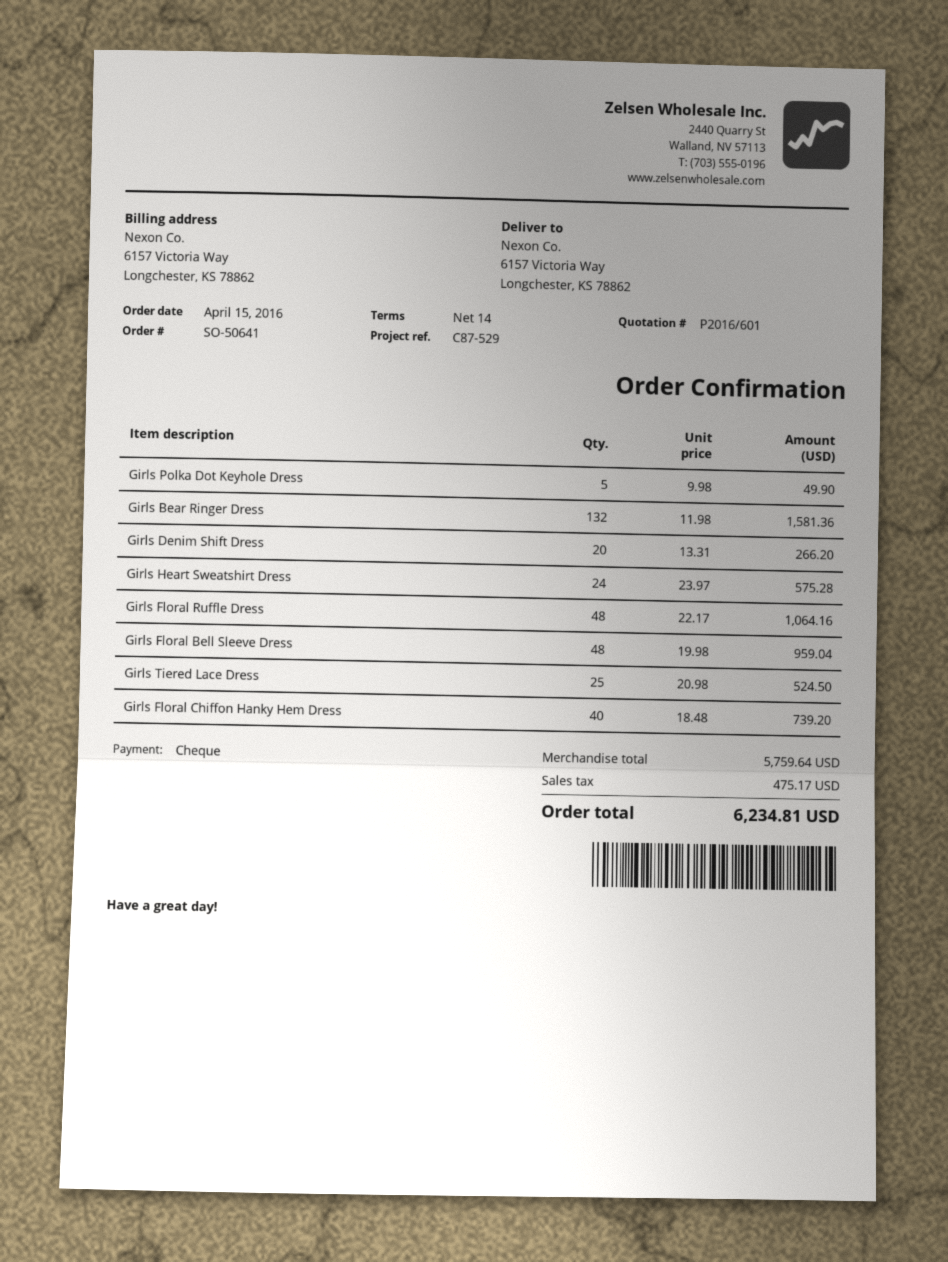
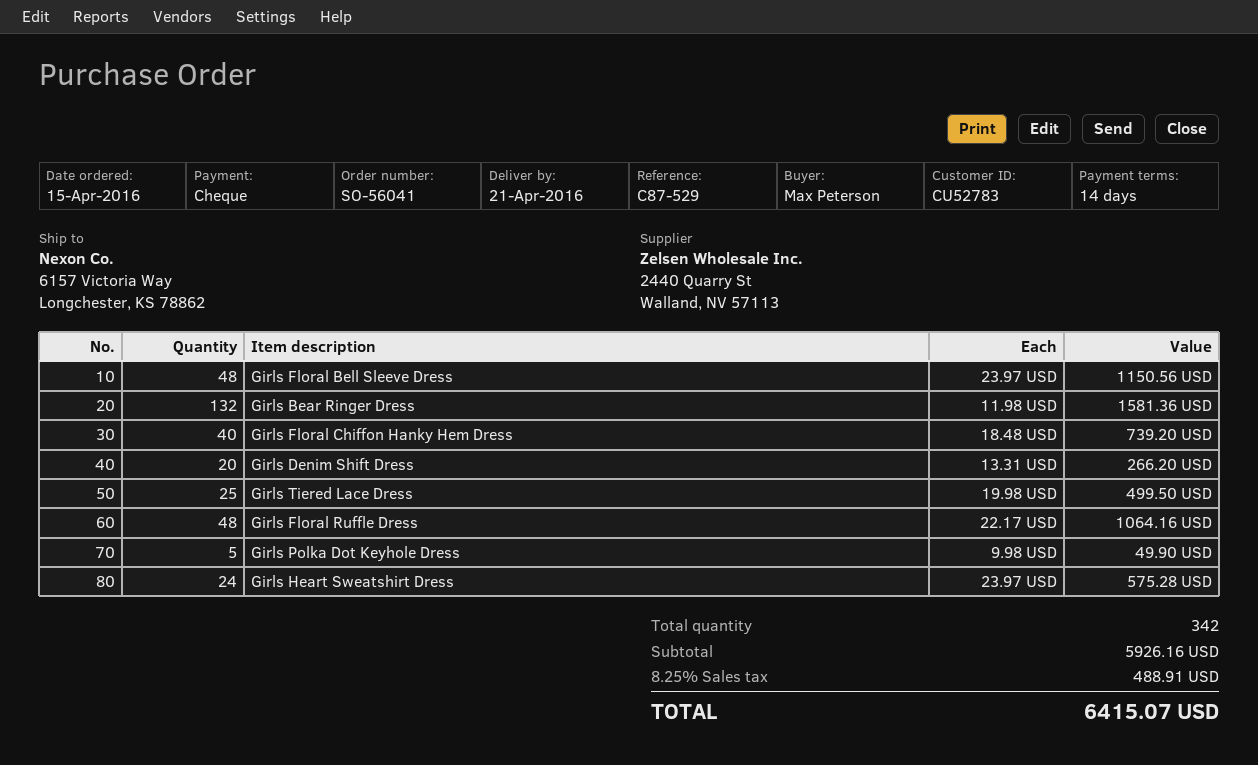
order number: SO-50641 -> SO-56041
Girls Floral Bell Sleeve Dress: 48 x 19.98 = 959.04 -> 48 x 23.97 = 1150.56
Girls Tiered Lace Dress: 25 x 20.98 = 524.50 -> 25 x 19.98 = 499.50
subtotal: 5759.64 -> 5926.16
tax: 475.17 -> 488.91
total: 6234.81 -> 6415.07

